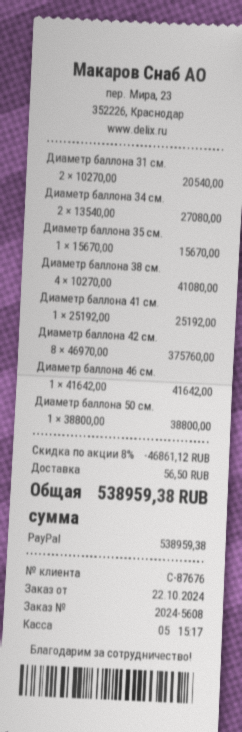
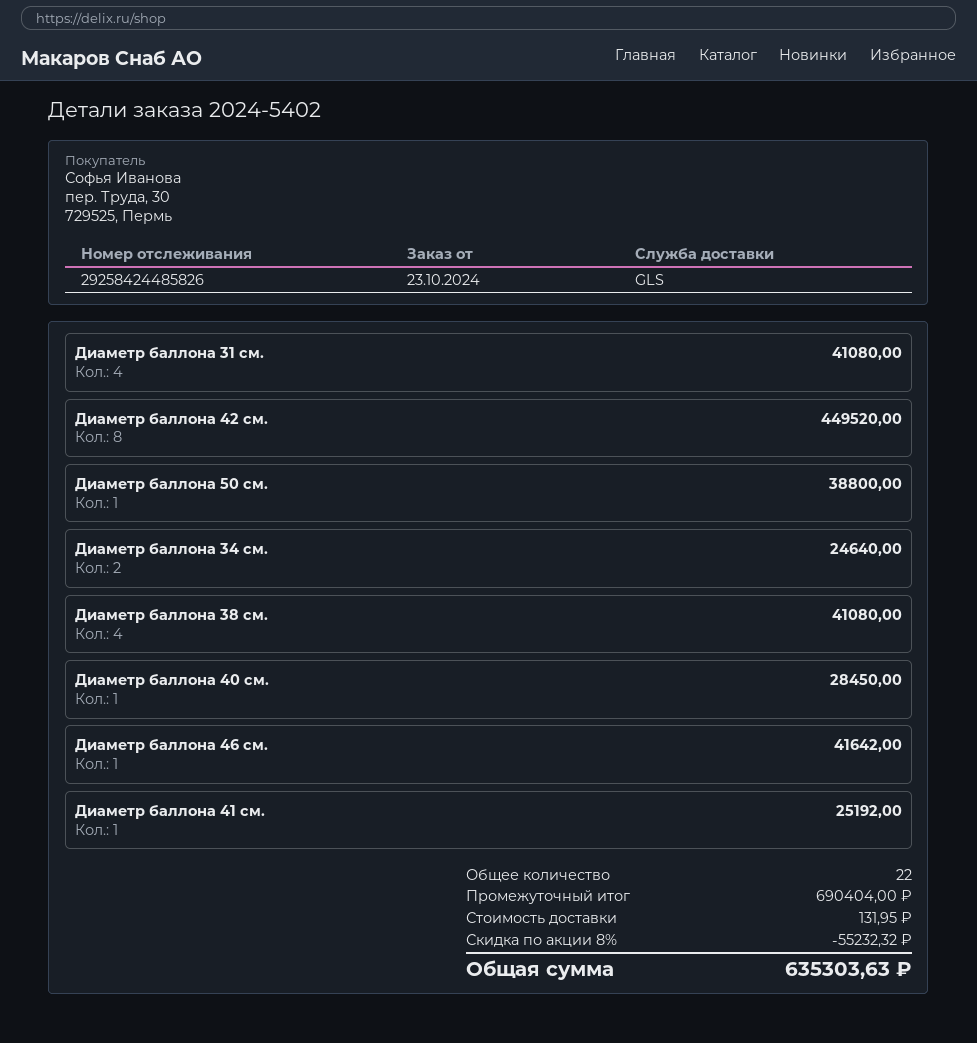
order number: 2024-5608 -> 2024-5402
order date: 2024-10-22 -> 2024-10-23
Диаметр баллона 31 см.: 2 for 20540.00 -> 4 for 41080.00
Диаметр баллона 34 см.: 2 for 27080.00 -> 2 for 24640.00
Диаметр баллона 35 см.: 1 for 15670.00 -> none
Диаметр баллона 42 см.: 8 for 375760.00 -> 8 for 449520.00
Диаметр баллона 40 см.: none -> 1 for 28450.00
discount: 8% = 46861.12 -> 8% = 55232.32
shipping: 56.50 -> 131.95
total: 538959.38 -> 635303.63

